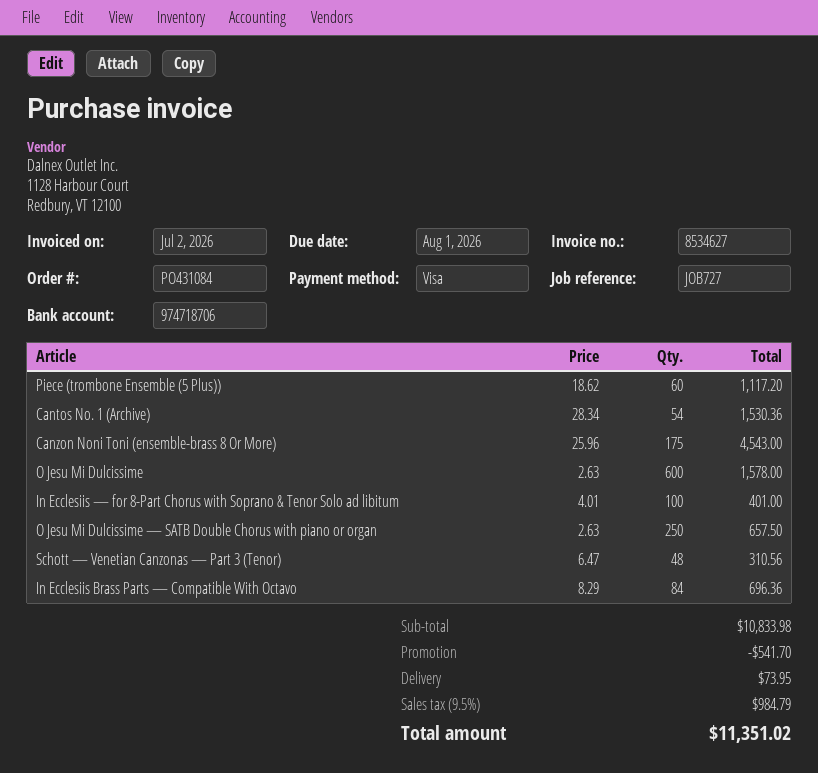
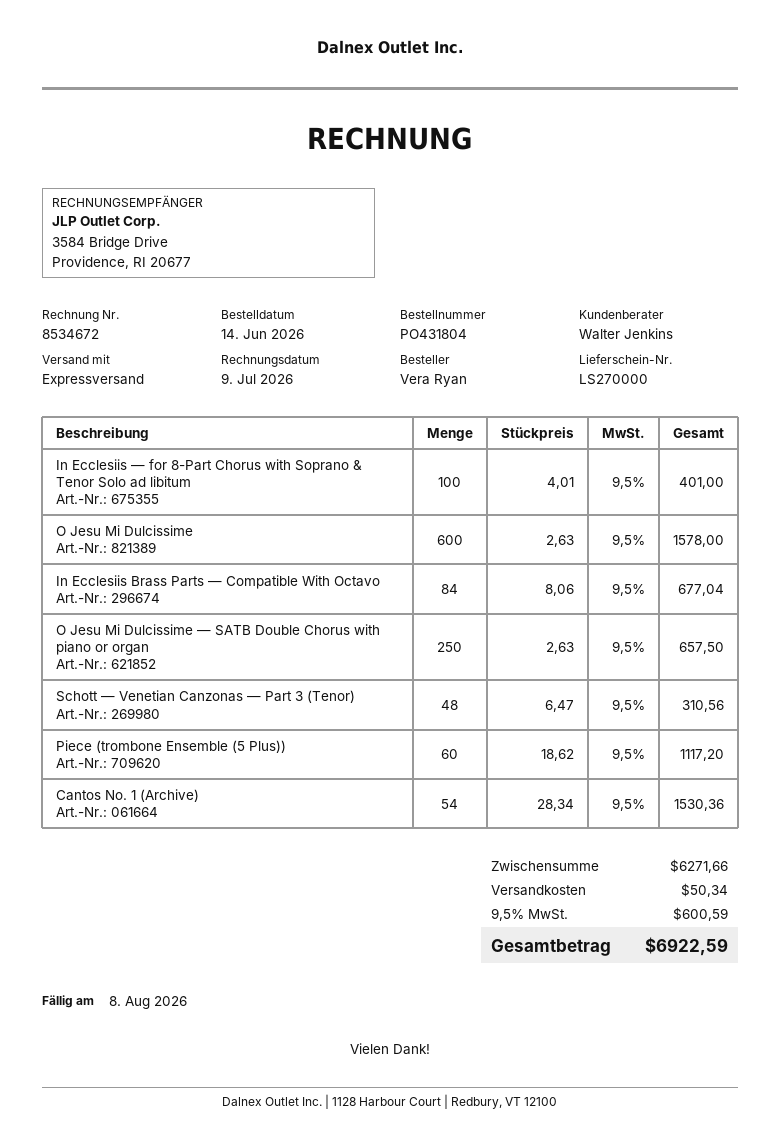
order number: PO431084 -> PO431804
invoice number: 8534627 -> 8534672
invoice date: 2026-07-02 -> 2026-07-09
due date: 2026-08-01 -> 2026-08-08
Canzon Noni Toni (ensemble-brass 8 Or More): 175 x 25.96 = 4543.00 -> none
In Ecclesiis Brass Parts — Compatible With Octavo: 84 x 8.29 = 696.36 -> 84 x 8.06 = 677.04
subtotal: 10833.98 -> 6271.66
discount: 541.70 -> none
shipping: 73.95 -> 50.34
tax: 9.5% = 984.79 -> 9.5% = 600.59
total: 11351.02 -> 6922.59

